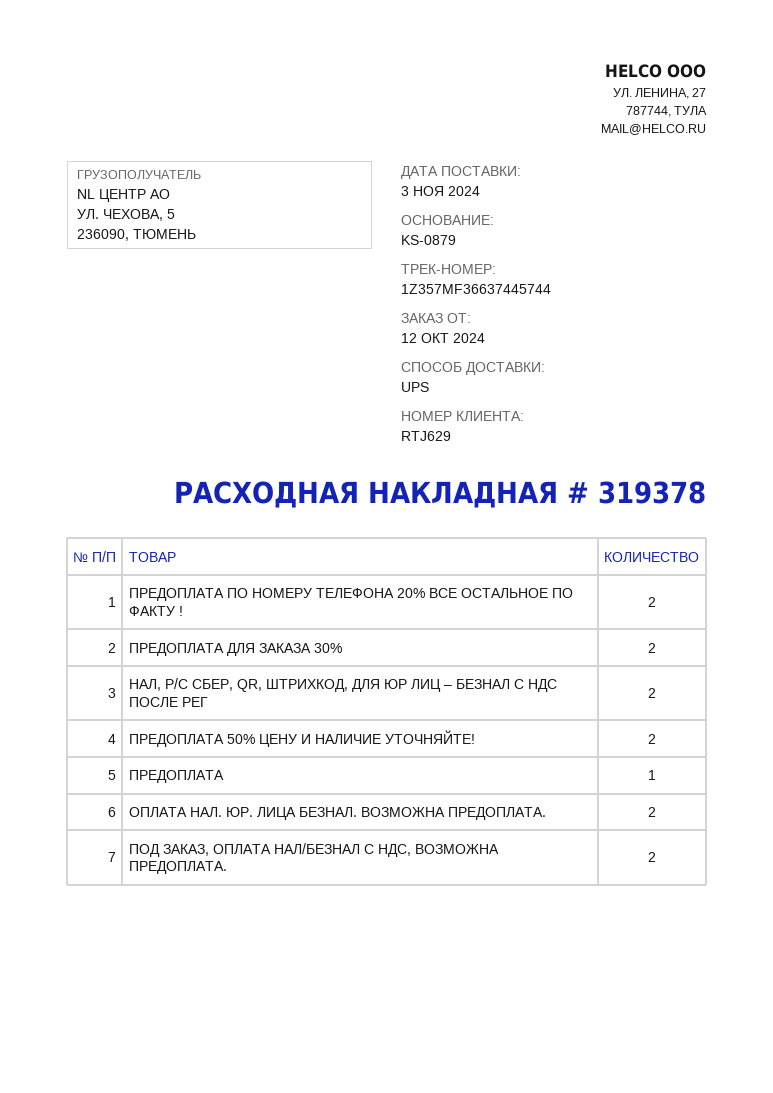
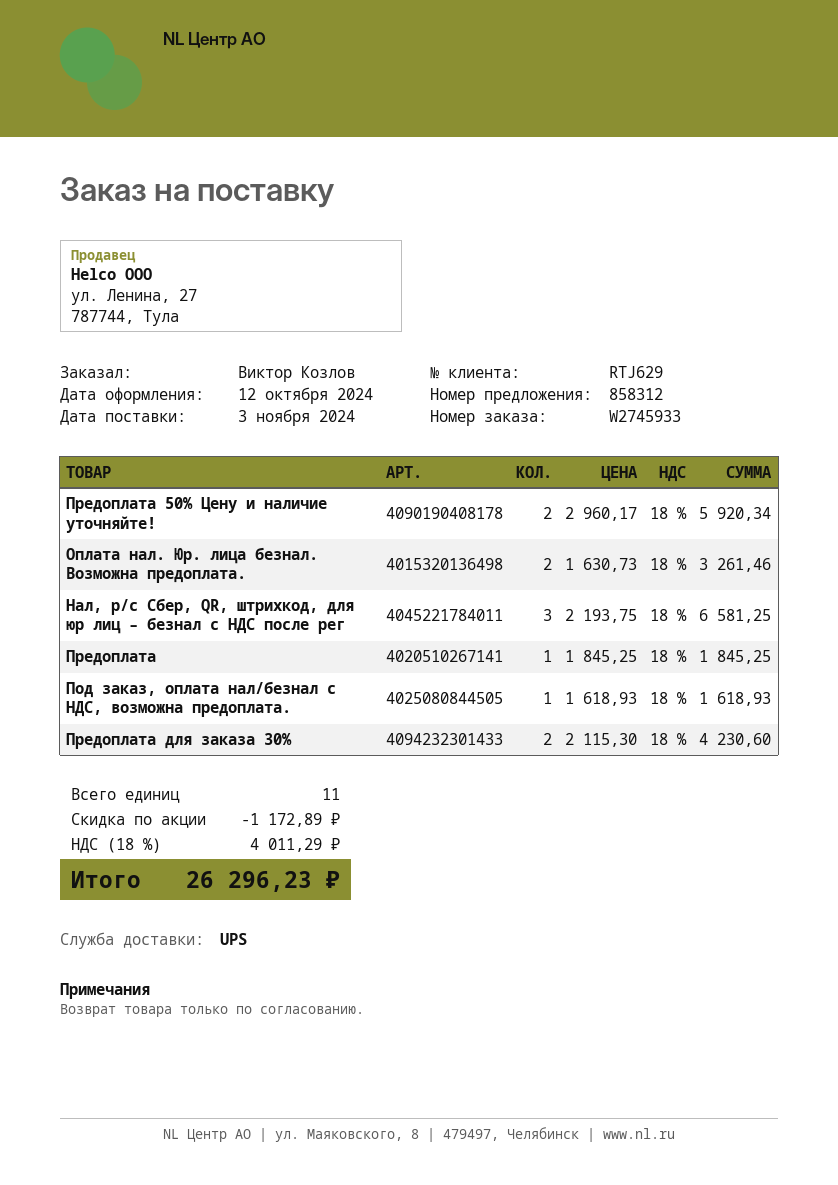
ПРЕДОПЛАТА ПО НОМЕРУ ТЕЛЕФОНА 20% ВСЕ ОСТАЛЬНОЕ ПО ФАКТУ !: 2 -> none
НАЛ, Р/С СБЕР, QR, ШТРИХКОД, ДЛЯ ЮР ЛИЦ – БЕЗНАЛ С НДС ПОСЛЕ РЕГ: 2 -> 3
ПОД ЗАКАЗ, ОПЛАТА НАЛ/БЕЗНАЛ С НДС, ВОЗМОЖНА ПРЕДОПЛАТА.: 2 -> 1

